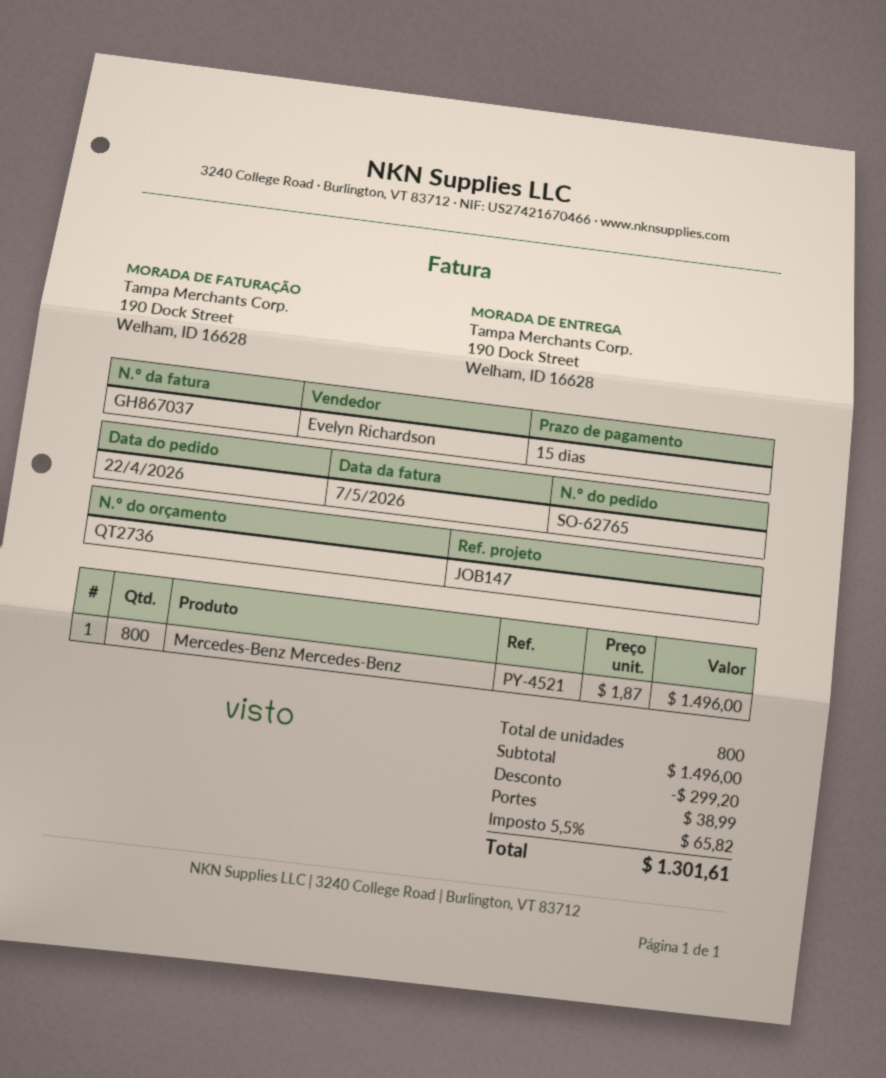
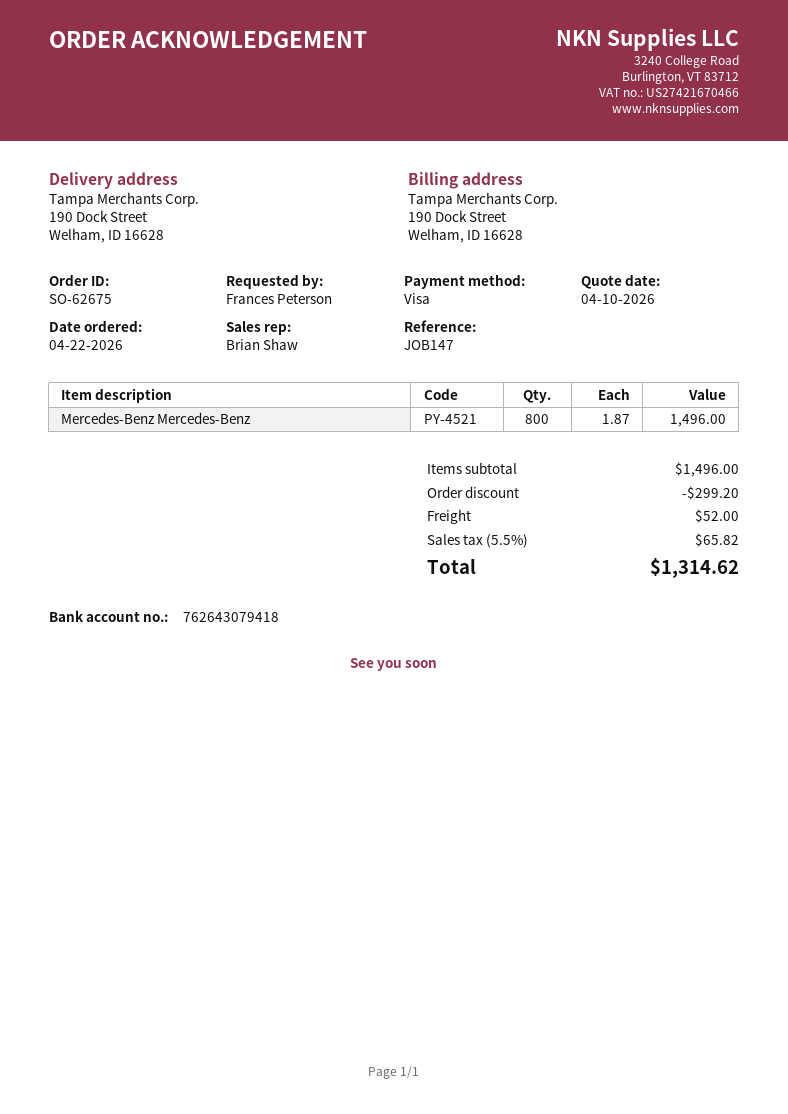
order number: SO-62765 -> SO-62675
sales rep: Evelyn Richardson -> Brian Shaw
shipping: 38.99 -> 52.00
total: 1301.61 -> 1314.62

